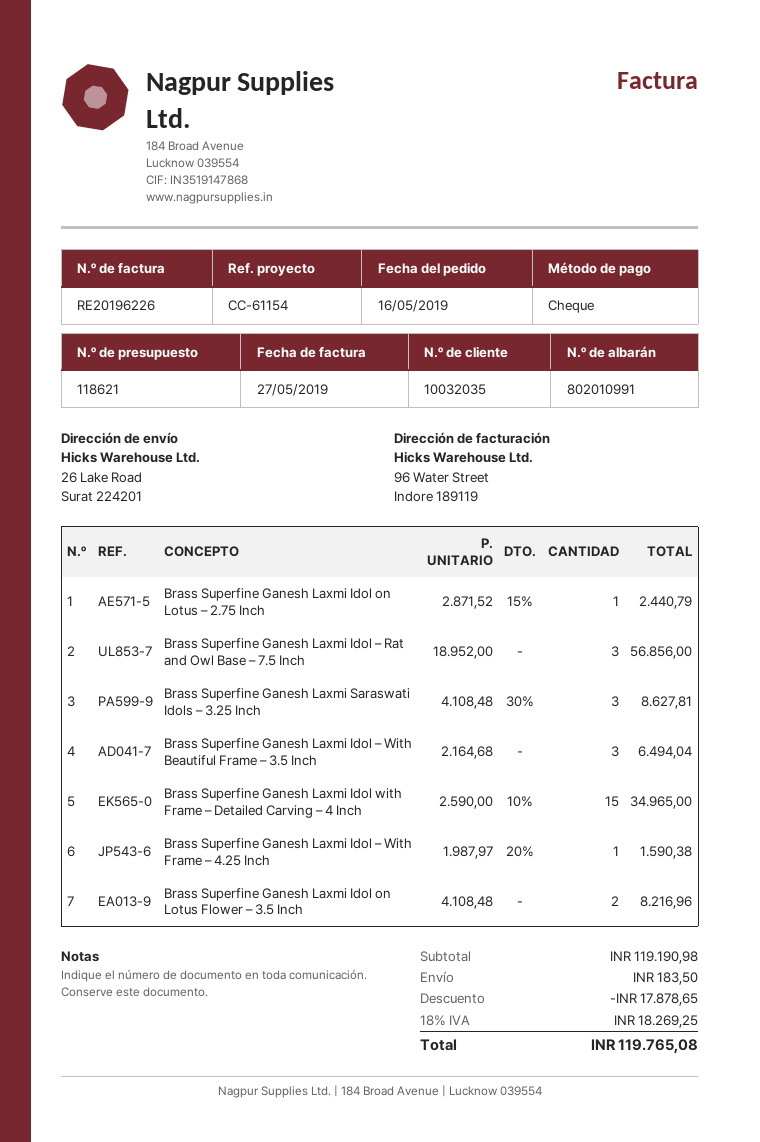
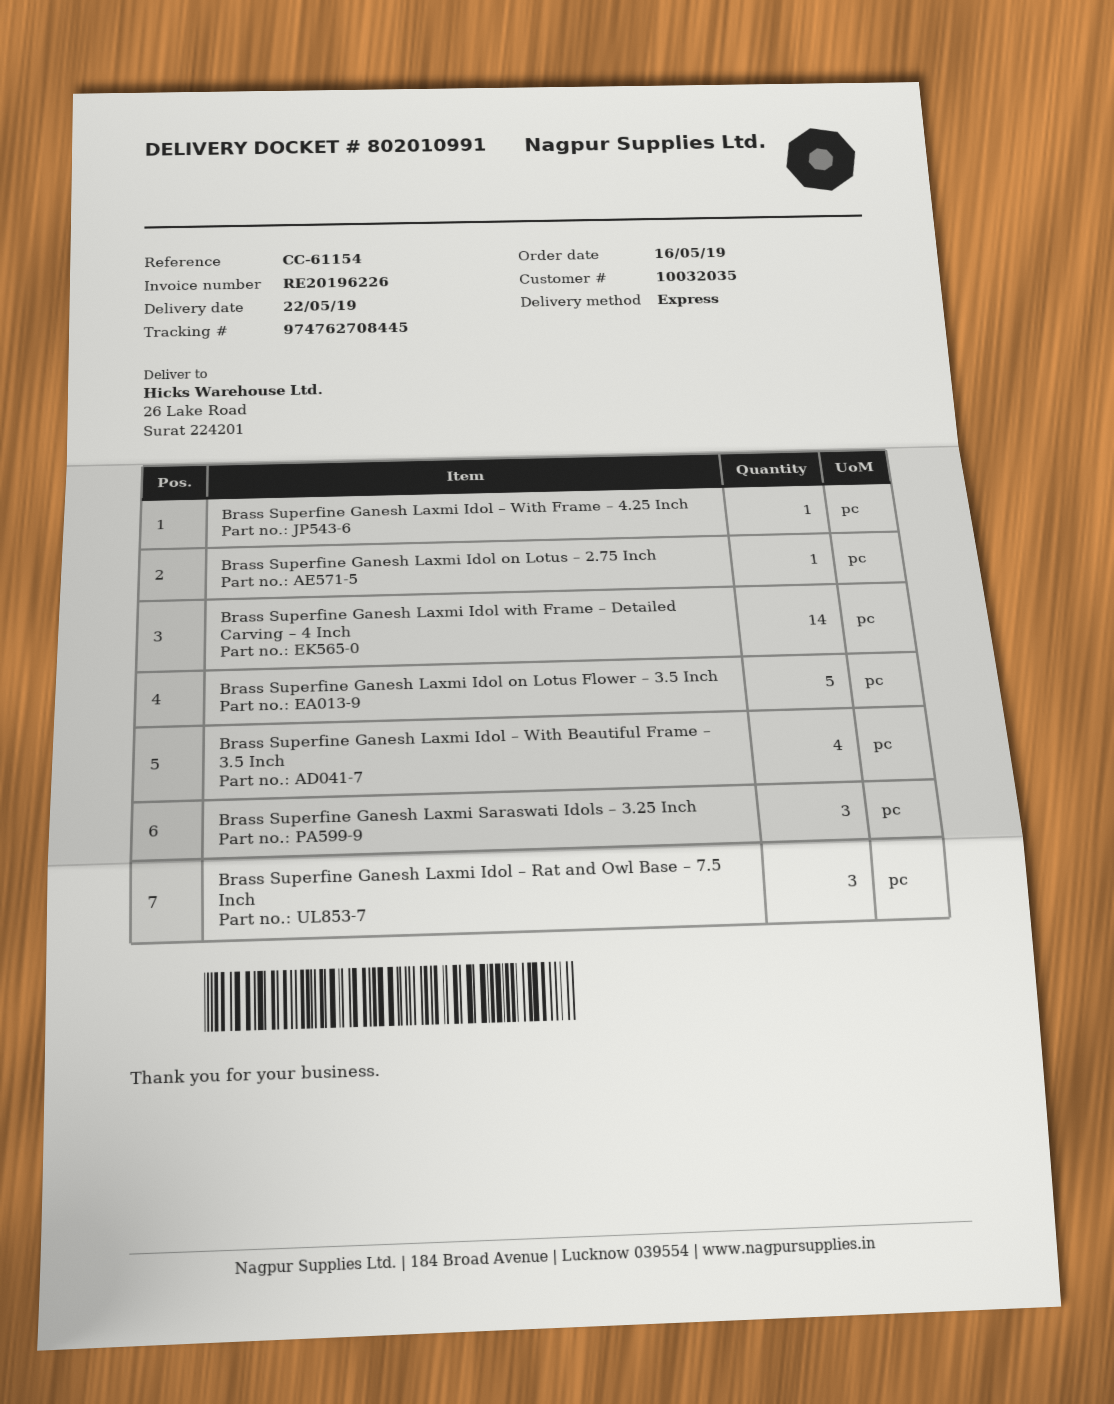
Brass Superfine Ganesh Laxmi Idol – With Beautiful Frame – 3.5 Inch: 3 -> 4
Brass Superfine Ganesh Laxmi Idol with Frame – Detailed Carving – 4 Inch: 15 -> 14
Brass Superfine Ganesh Laxmi Idol on Lotus Flower – 3.5 Inch: 2 -> 5

